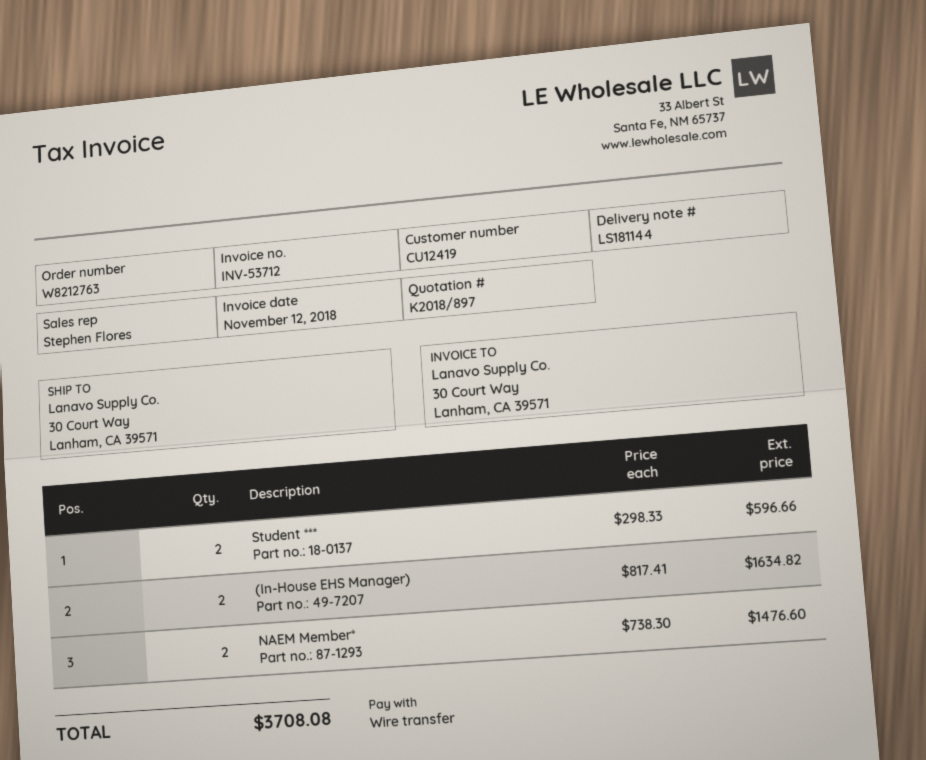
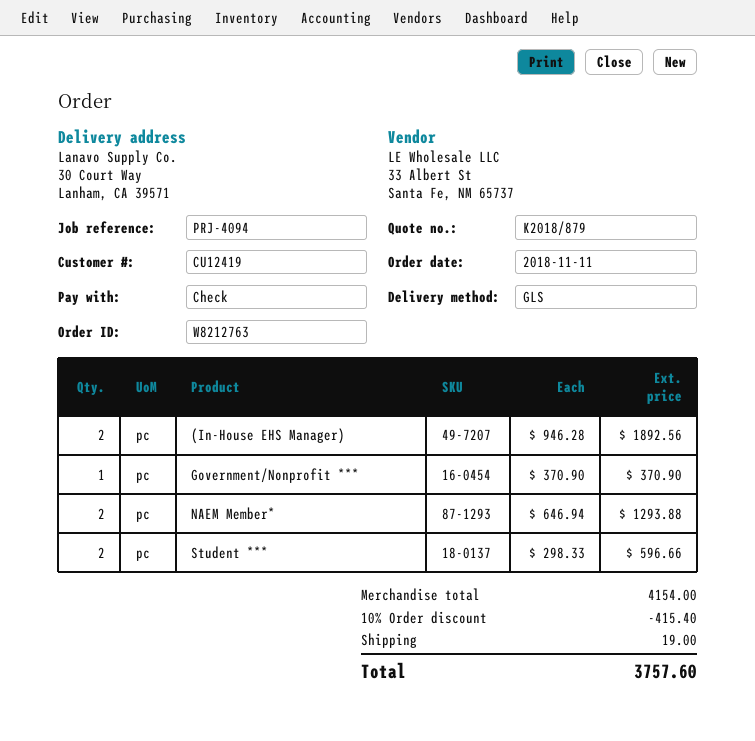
quote number: K2018/897 -> K2018/879
payment method: bank transfer -> cheque
(In-House EHS Manager): 2 x 817.41 = 1634.82 -> 2 x 946.28 = 1892.56
NAEM Member*: 2 x 738.30 = 1476.60 -> 2 x 646.94 = 1293.88
Government/Nonprofit ***: none -> 1 x 370.90 = 370.90
discount: none -> 10% = 415.40
shipping: none -> 19.00
total: 3708.08 -> 3757.60

